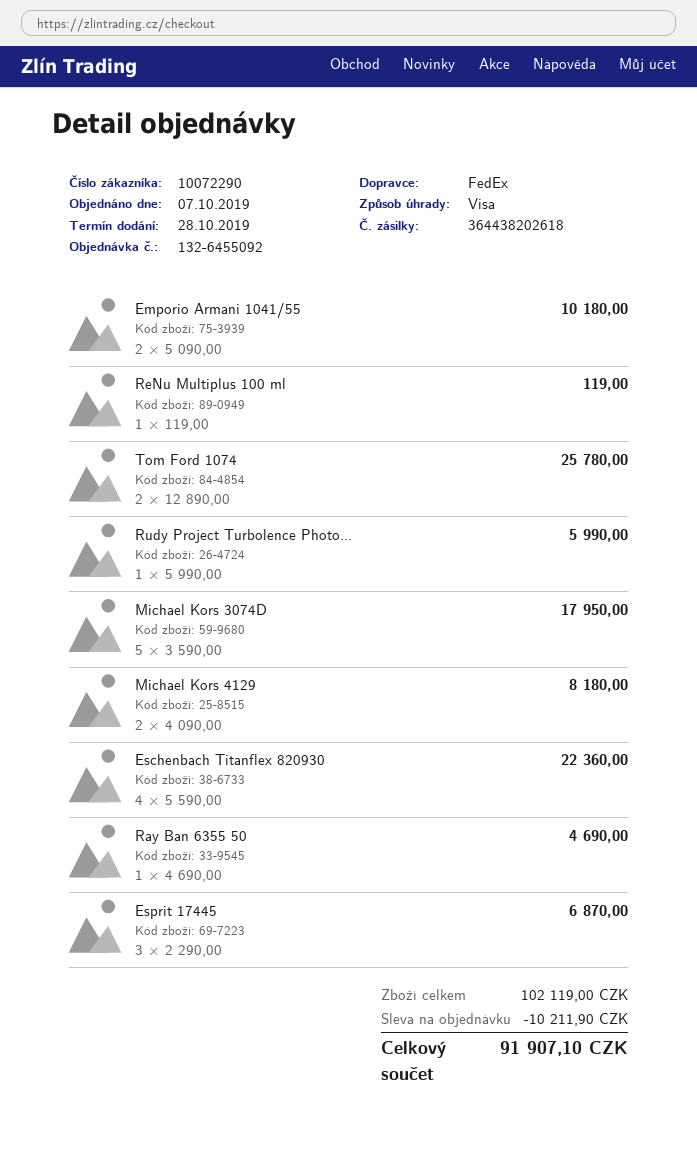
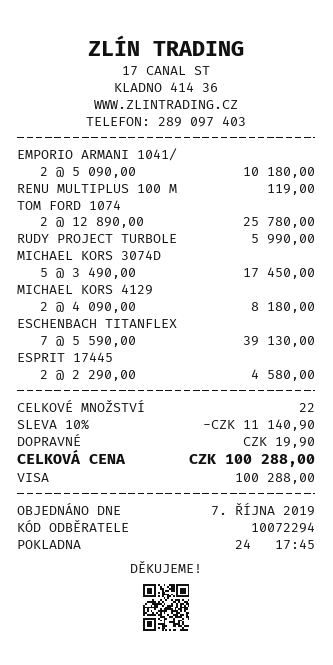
customer number: 10072290 -> 10072294
Michael Kors 3074D: 5 x 3590.00 = 17950.00 -> 5 x 3490.00 = 17450.00
Eschenbach Titanflex 820930: 4 x 5590.00 = 22360.00 -> 7 x 5590.00 = 39130.00
Ray Ban 6355 50: 1 x 4690.00 = 4690.00 -> none
Esprit 17445: 3 x 2290.00 = 6870.00 -> 2 x 2290.00 = 4580.00
discount: 10211.90 -> 11140.90
shipping: none -> 19.90
total: 91907.10 -> 100288.00

